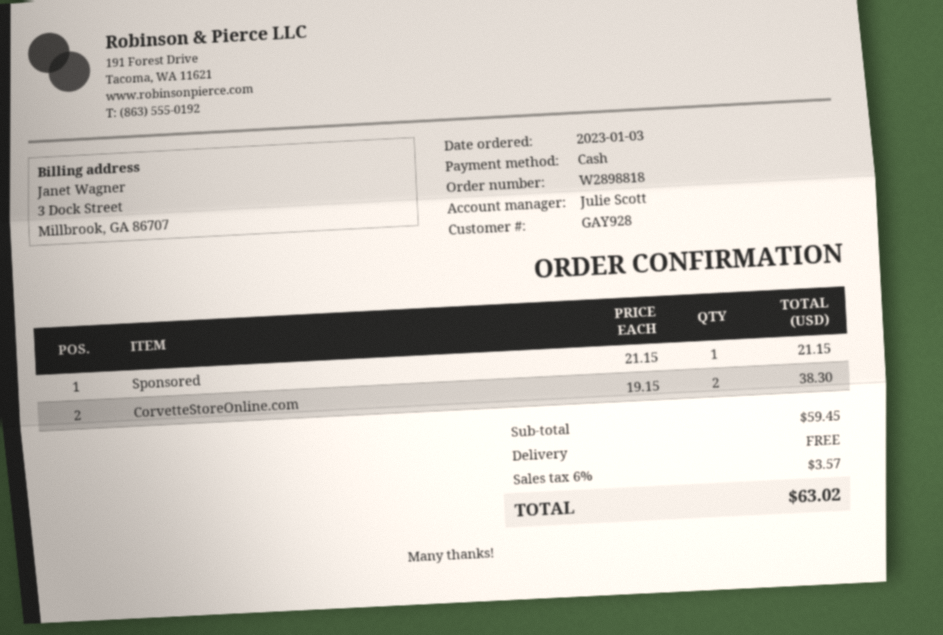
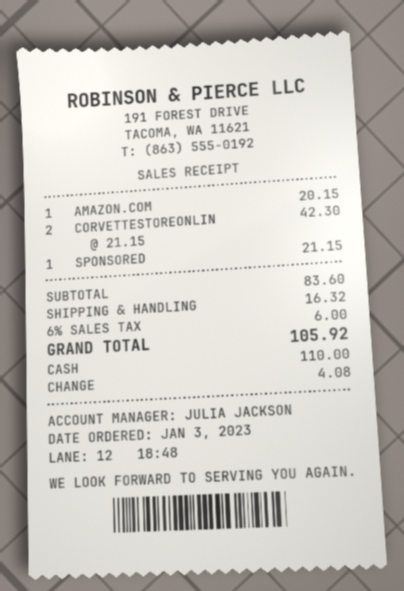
sales rep: Julie Scott -> JULIA JACKSON
CorvetteStoreOnline.com: 2 x 19.15 = 38.30 -> 2 x 21.15 = 42.30
AMAZON.COM: none -> 1 x 20.15 = 20.15
subtotal: 59.45 -> 83.60
shipping: 0.00 -> 16.32
tax: 6% = 3.57 -> 6% = 6.00
total: 63.02 -> 105.92

